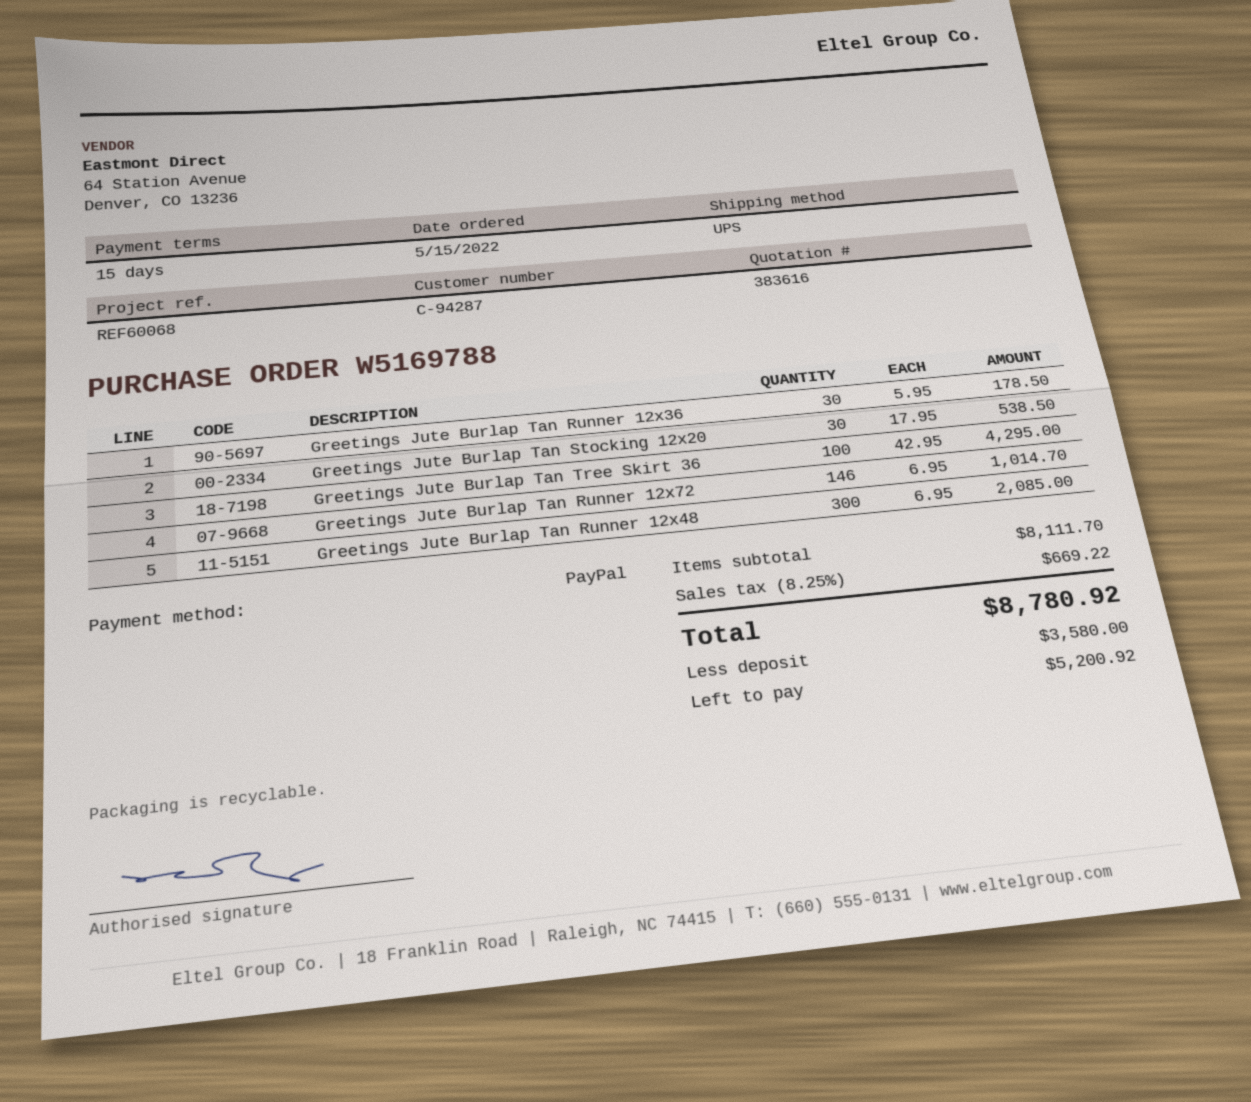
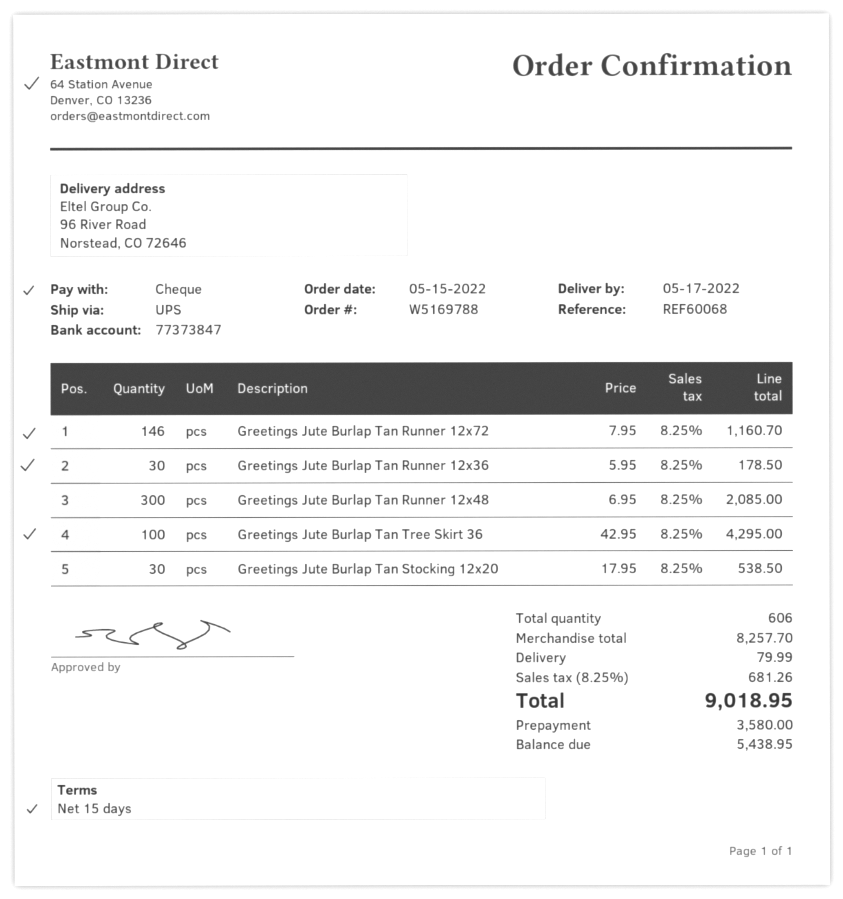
payment method: PayPal -> cheque
Greetings Jute Burlap Tan Runner 12x72: 146 x 6.95 = 1014.70 -> 146 x 7.95 = 1160.70
subtotal: 8111.70 -> 8257.70
shipping: none -> 79.99
tax: 8.25% = 669.22 -> 8.25% = 681.26
total: 8780.92 -> 9018.95
balance: 5200.92 -> 5438.95

